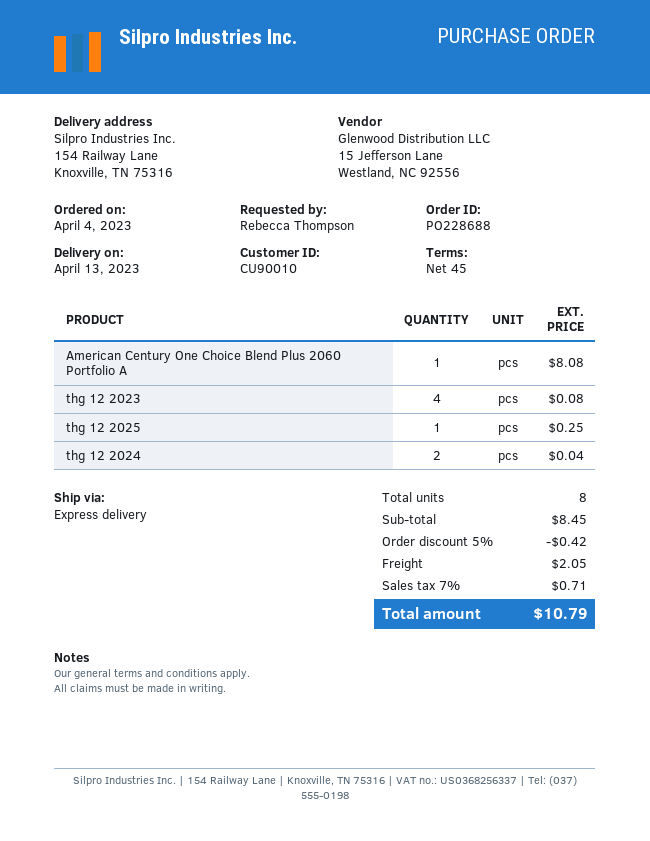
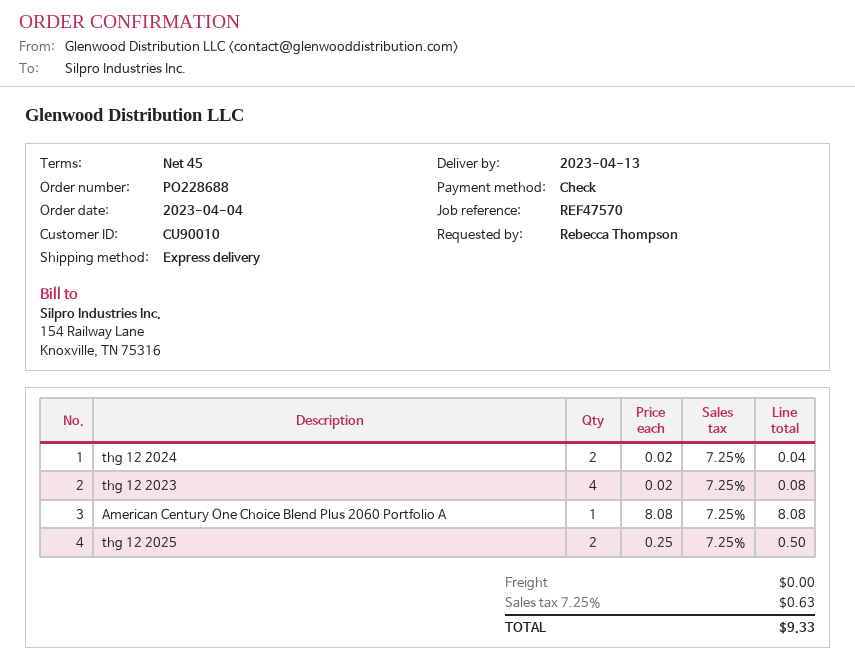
thg 12 2025: 1 for 0.25 -> 2 for 0.50
discount: 5% = 0.42 -> none
shipping: 2.05 -> 0.00
tax: 7% = 0.71 -> 7.25% = 0.63
total: 10.79 -> 9.33

